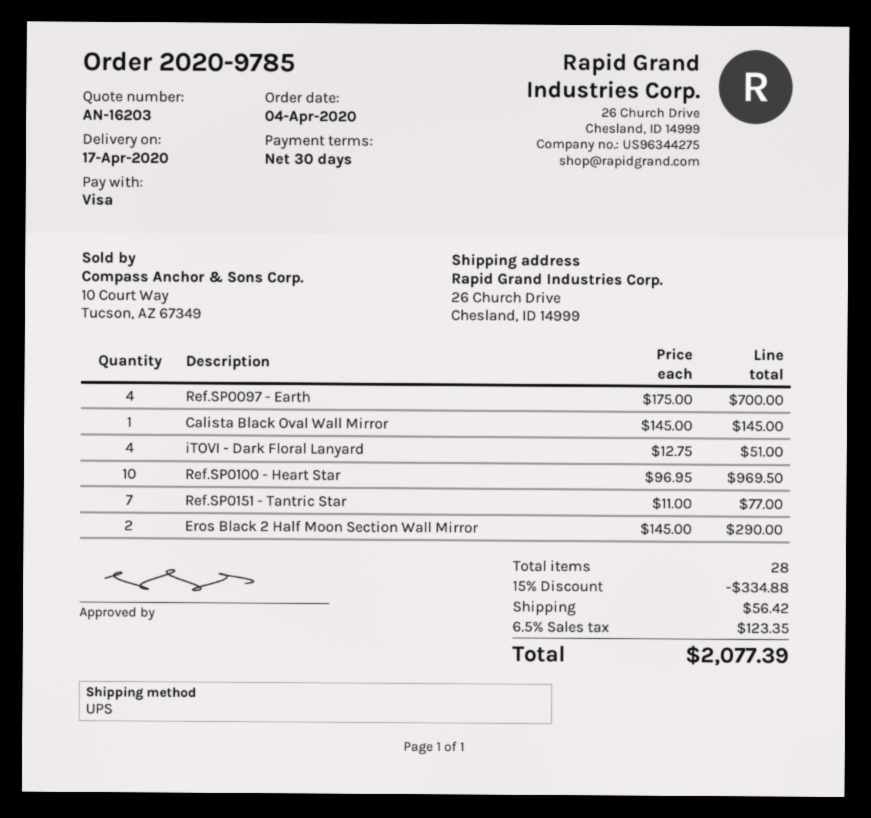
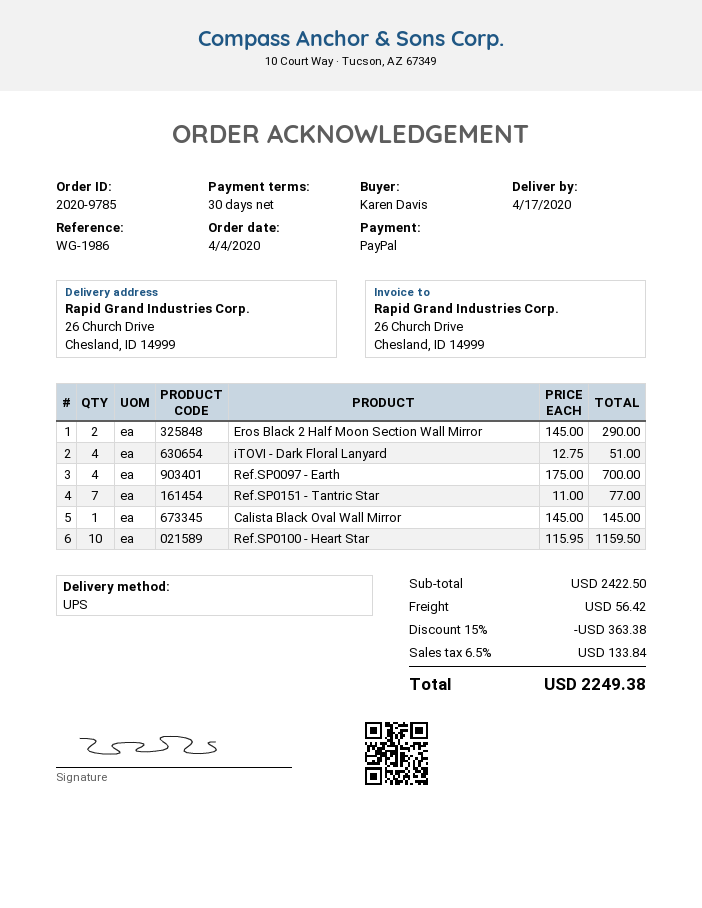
payment method: Visa -> PayPal
Ref.SP0100 - Heart Star: 10 x 96.95 = 969.50 -> 10 x 115.95 = 1159.50
discount: 15% = 334.88 -> 15% = 363.38
tax: 6.5% = 123.35 -> 6.5% = 133.84
total: 2077.39 -> 2249.38

